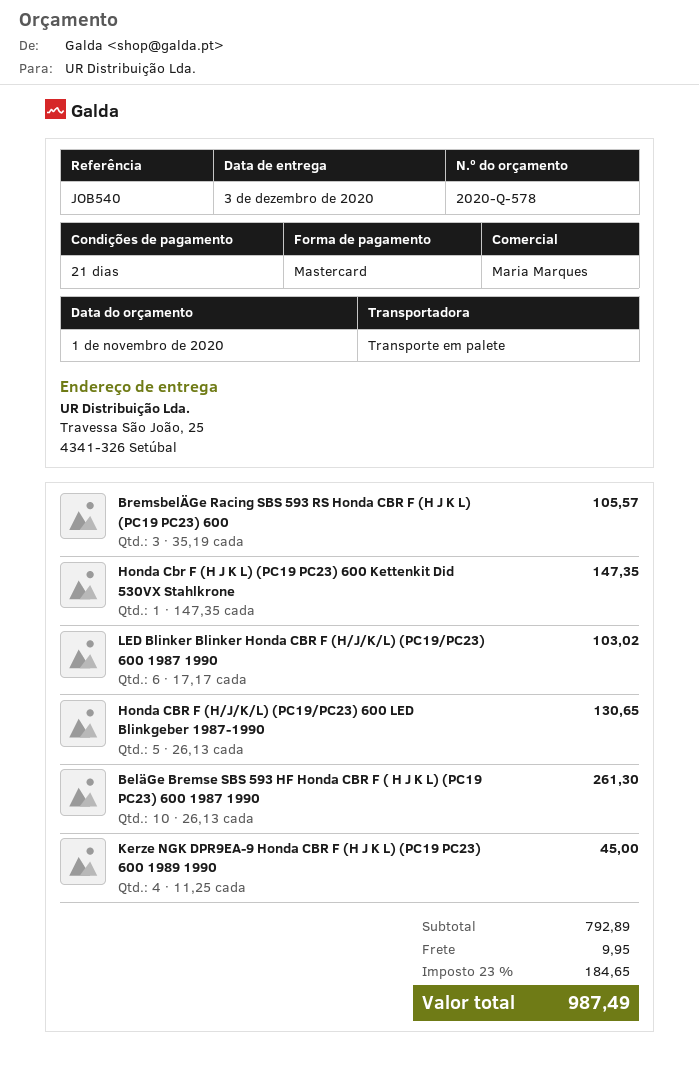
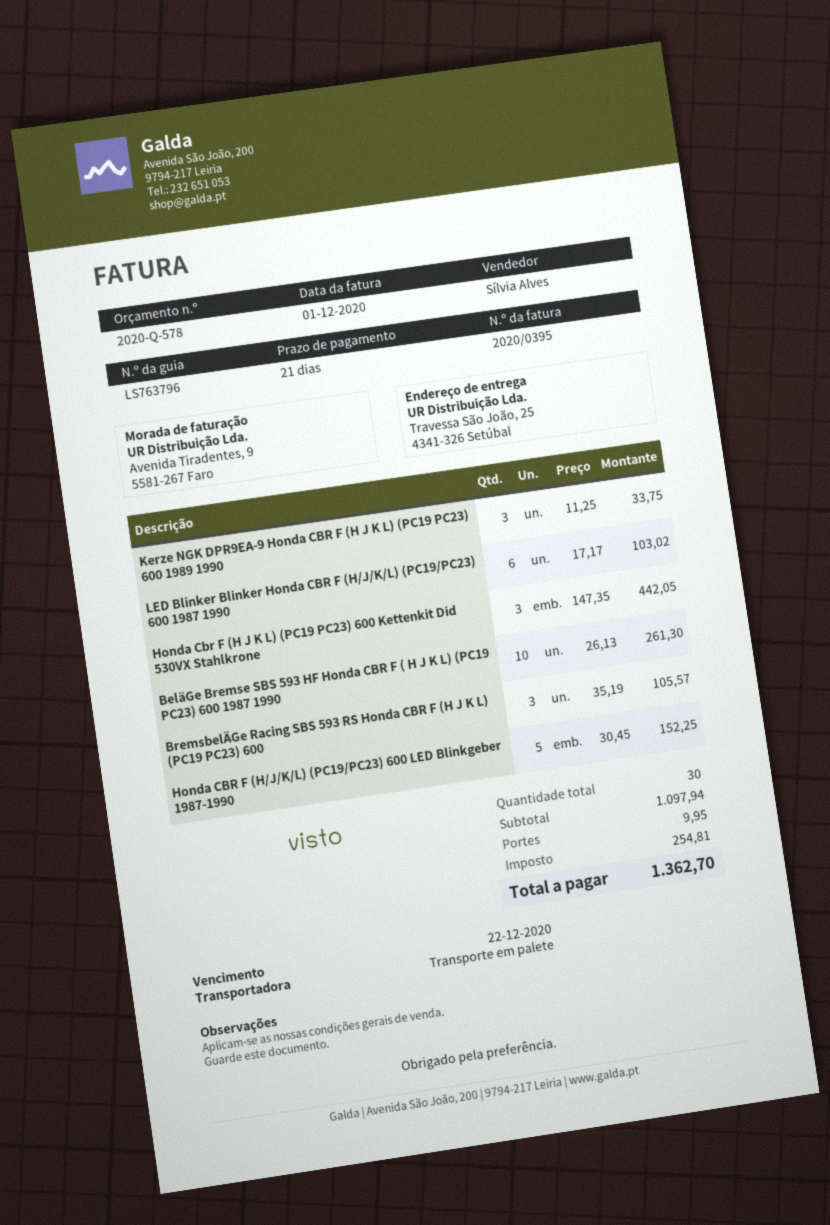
sales rep: Maria Marques -> Sílvia Alves
Honda Cbr F (H J K L) (PC19 PC23) 600 Kettenkit Did 530VX Stahlkrone: 1 x 147.35 = 147.35 -> 3 x 147.35 = 442.05
Honda CBR F (H/J/K/L) (PC19/PC23) 600 LED Blinkgeber 1987-1990: 5 x 26.13 = 130.65 -> 5 x 30.45 = 152.25
Kerze NGK DPR9EA-9 Honda CBR F (H J K L) (PC19 PC23) 600 1989 1990: 4 x 11.25 = 45.00 -> 3 x 11.25 = 33.75
subtotal: 792.89 -> 1097.94
tax: 184.65 -> 254.81
total: 987.49 -> 1362.70

